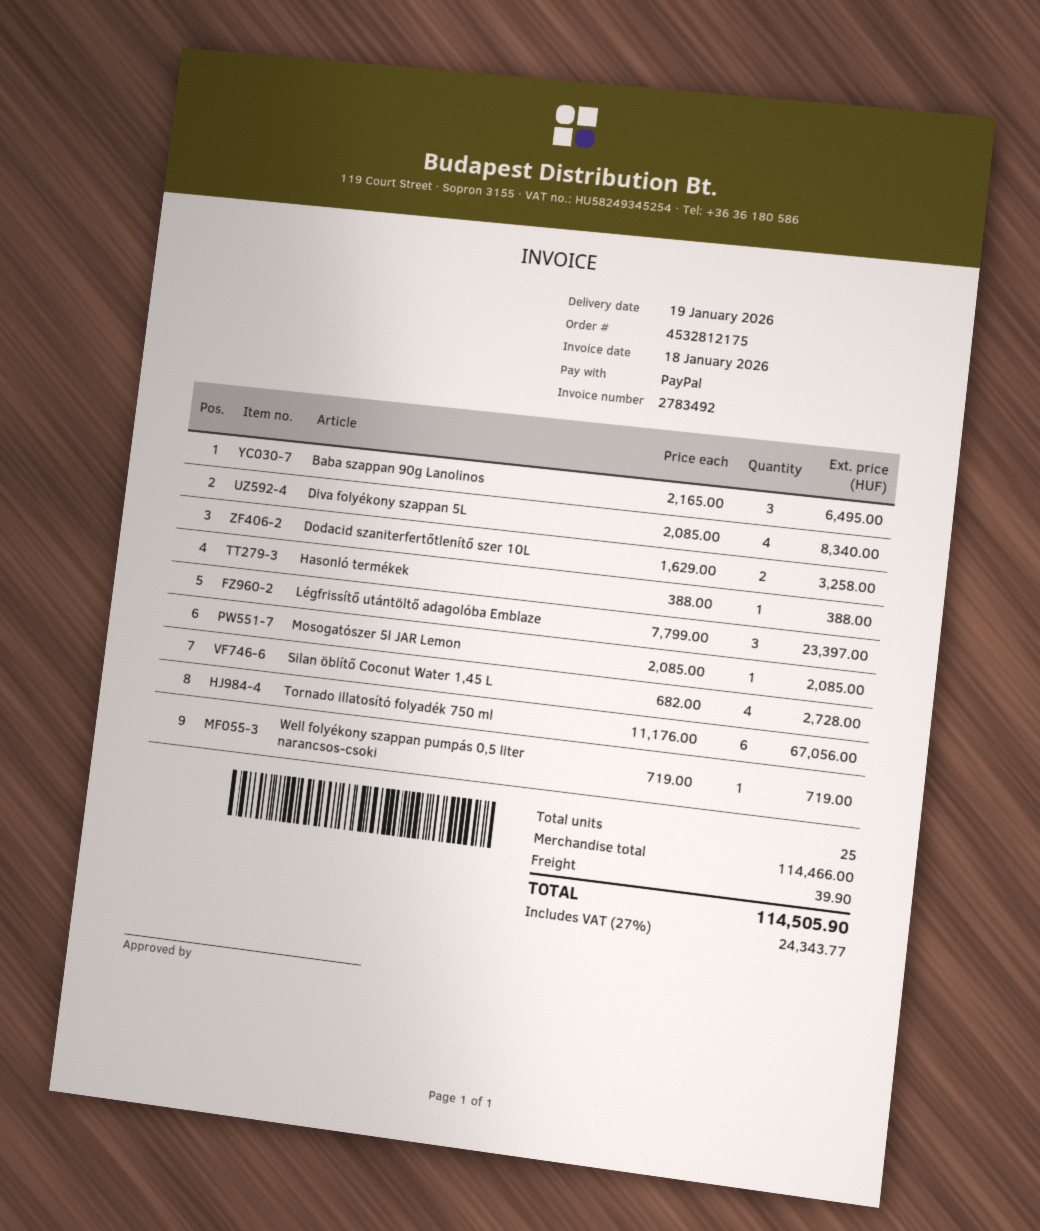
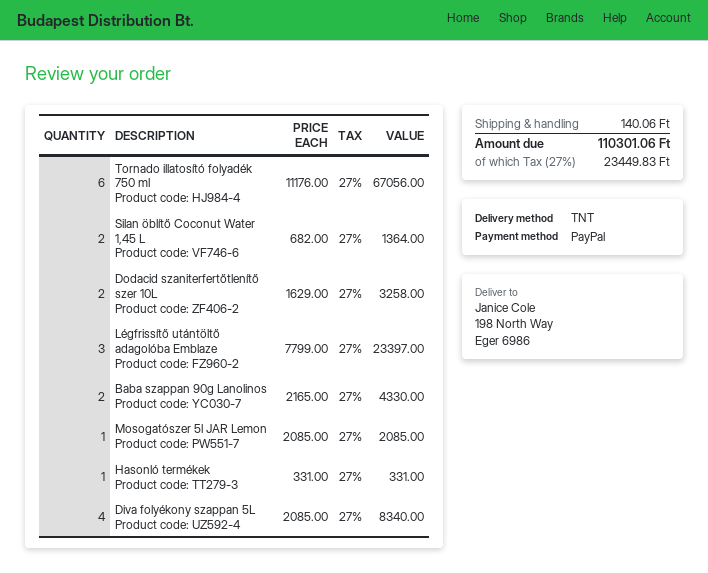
Baba szappan 90g Lanolinos: 3 x 2165.00 = 6495.00 -> 2 x 2165.00 = 4330.00
Hasonló termékek: 1 x 388.00 = 388.00 -> 1 x 331.00 = 331.00
Silan öblítő Coconut Water 1,45 L: 4 x 682.00 = 2728.00 -> 2 x 682.00 = 1364.00
Well folyékony szappan pumpás 0,5 liter narancsos-csoki: 1 x 719.00 = 719.00 -> none
shipping: 39.90 -> 140.06
tax: 27% = 24343.77 -> 27% = 23449.83
total: 114505.90 -> 110301.06

